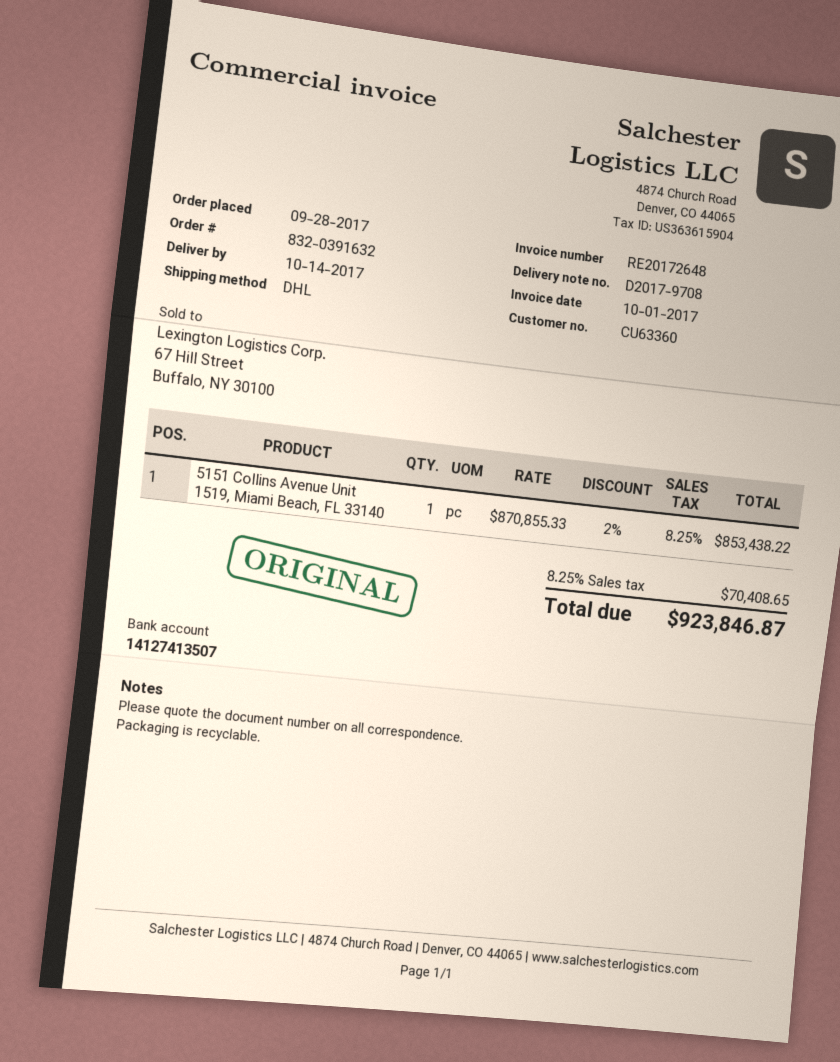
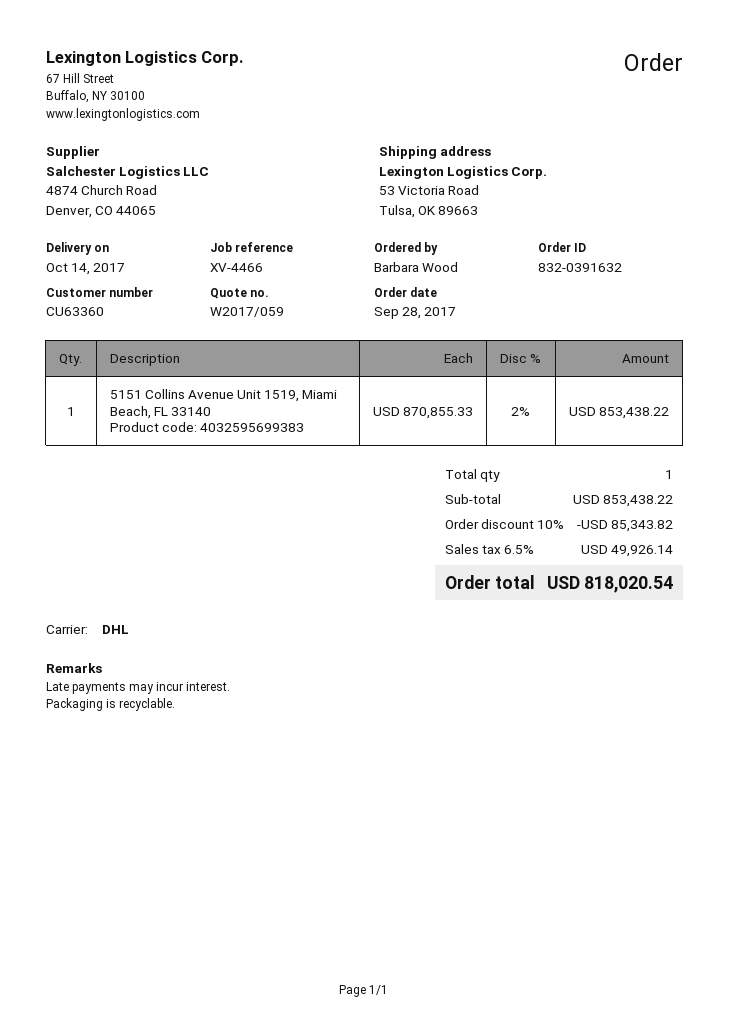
discount: none -> 10% = 85343.82
tax: 8.25% = 70408.65 -> 6.5% = 49926.14
total: 923846.87 -> 818020.54

